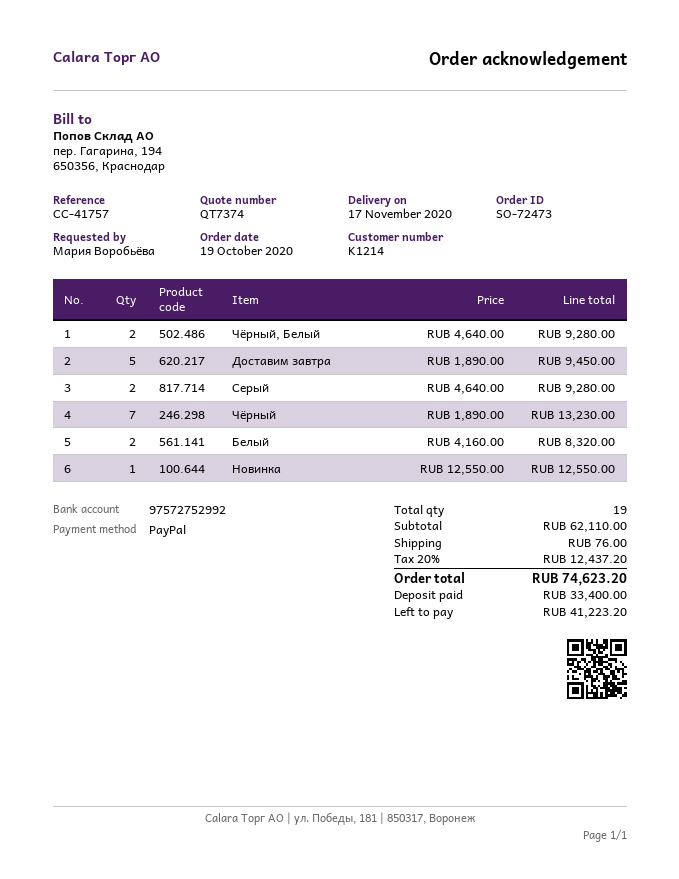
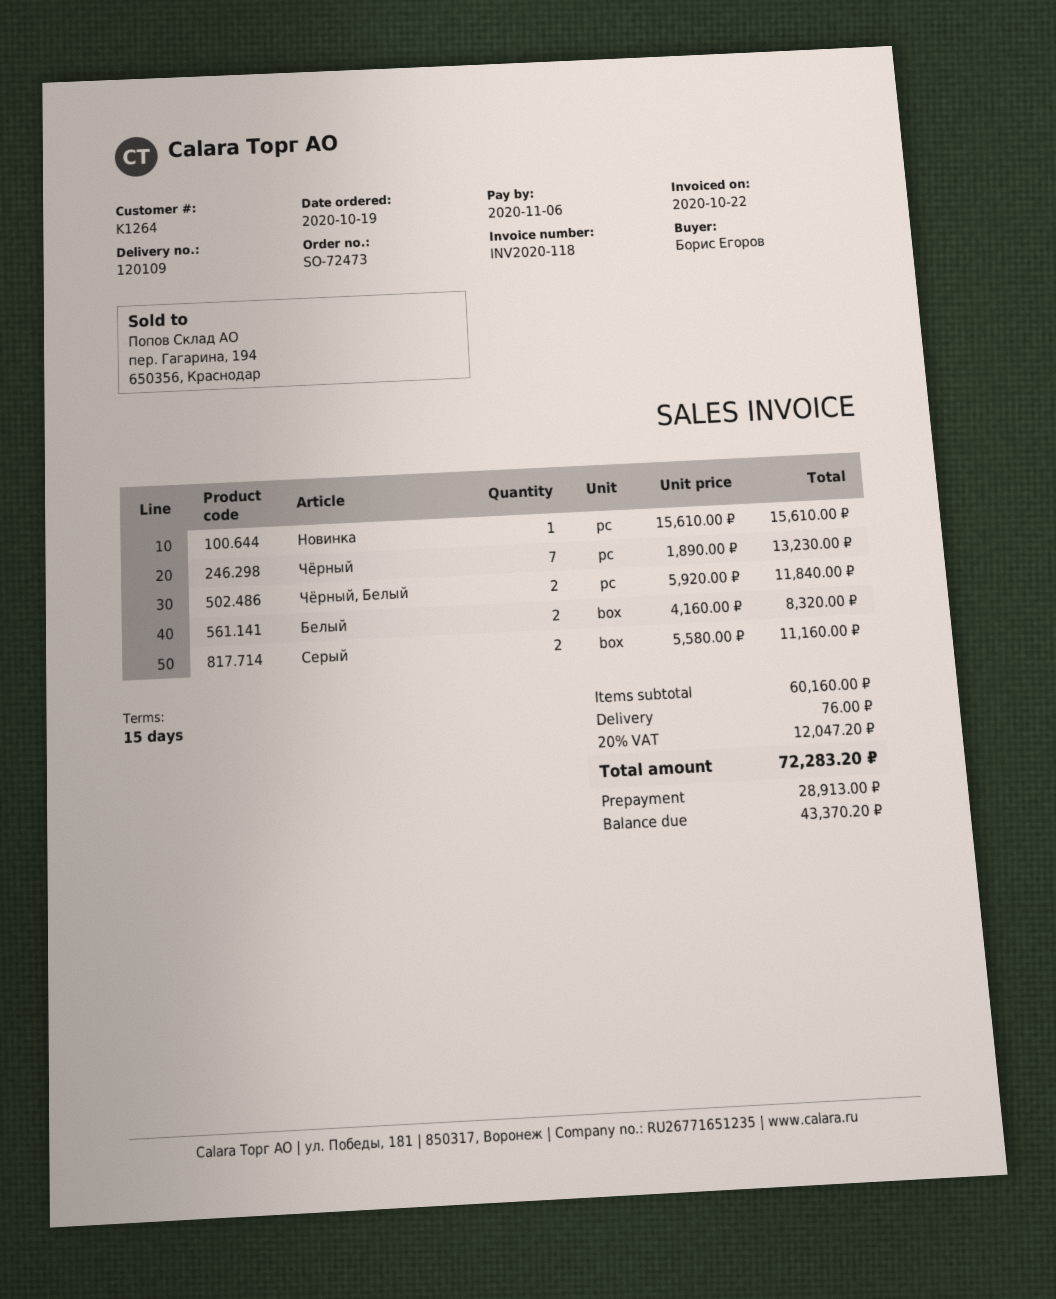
customer number: K1214 -> K1264
ordered by: Мария Воробьёва -> Борис Егоров
Чёрный, Белый: 2 x 4640.00 = 9280.00 -> 2 x 5920.00 = 11840.00
Доставим завтра: 5 x 1890.00 = 9450.00 -> none
Серый: 2 x 4640.00 = 9280.00 -> 2 x 5580.00 = 11160.00
Новинка: 1 x 12550.00 = 12550.00 -> 1 x 15610.00 = 15610.00
subtotal: 62110.00 -> 60160.00
tax: 20% = 12437.20 -> 20% = 12047.20
total: 74623.20 -> 72283.20
deposit: 33400.00 -> 28913.00
balance: 41223.20 -> 43370.20

